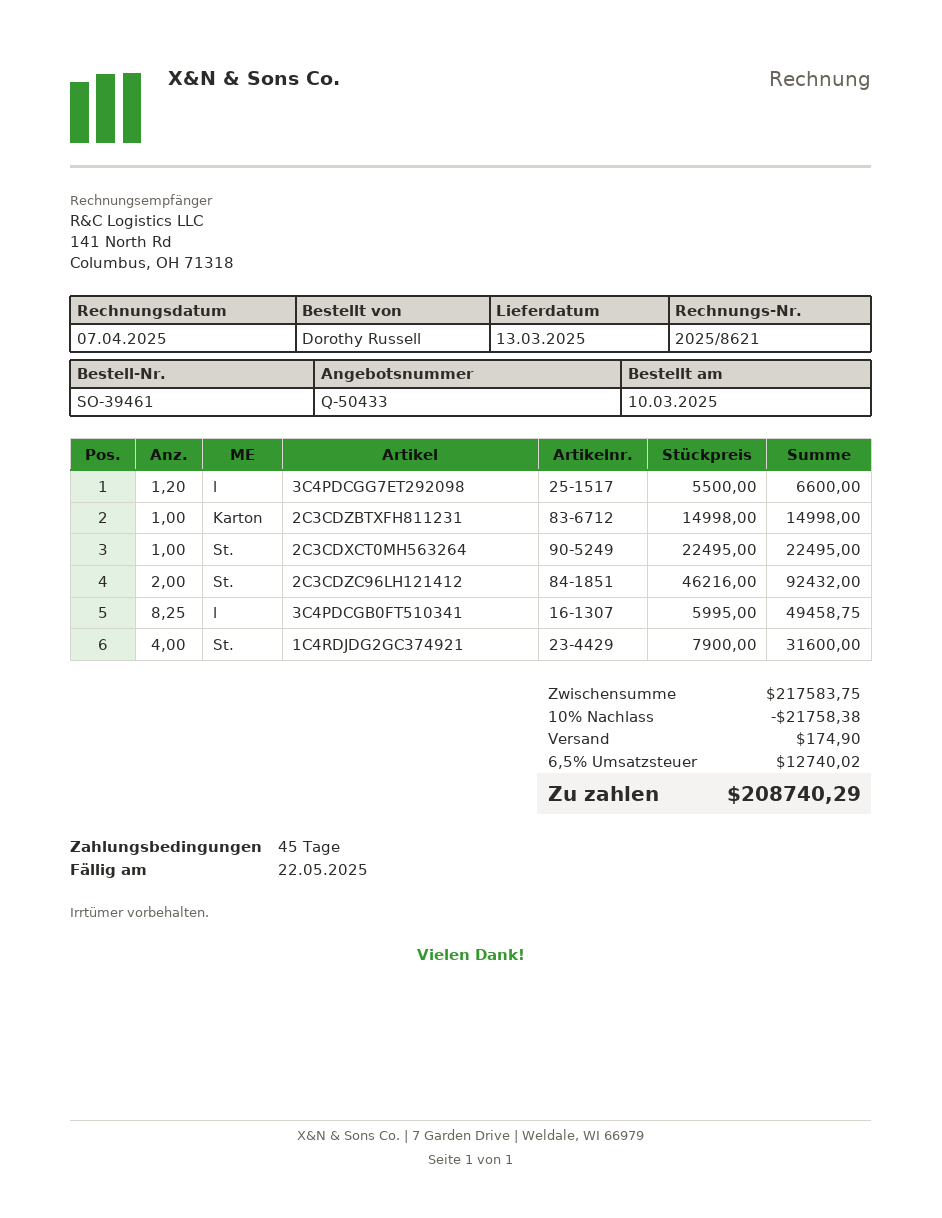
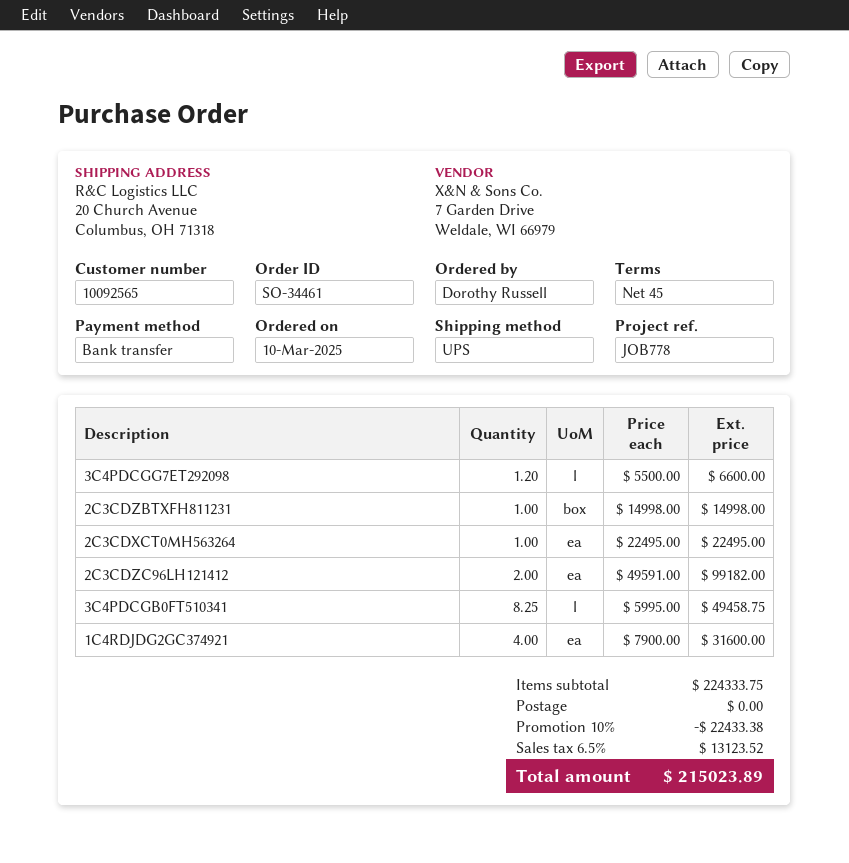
order number: SO-39461 -> SO-34461
2C3CDZC96LH121412: 2 x 46216.00 = 92432.00 -> 2 x 49591.00 = 99182.00
subtotal: 217583.75 -> 224333.75
discount: 10% = 21758.38 -> 10% = 22433.38
shipping: 174.90 -> 0.00
tax: 6.5% = 12740.02 -> 6.5% = 13123.52
total: 208740.29 -> 215023.89

